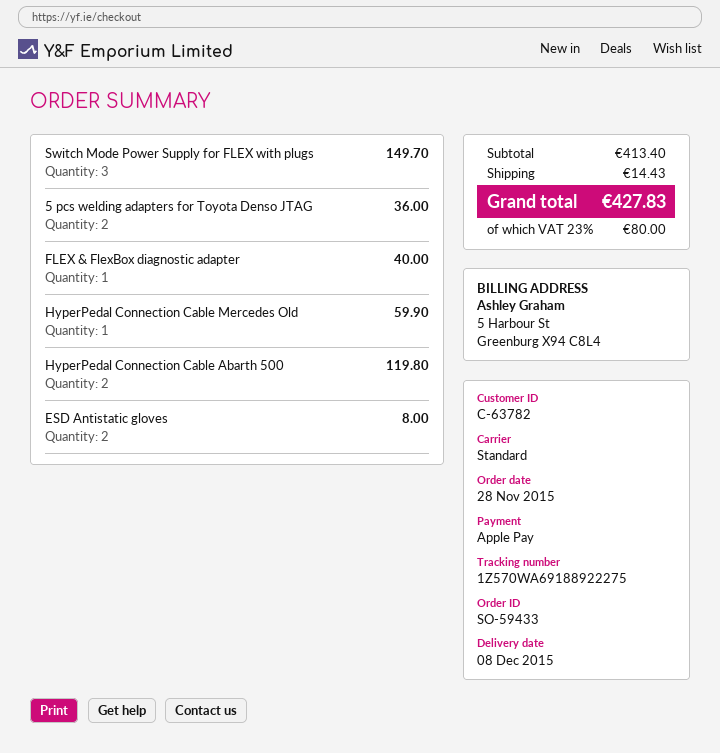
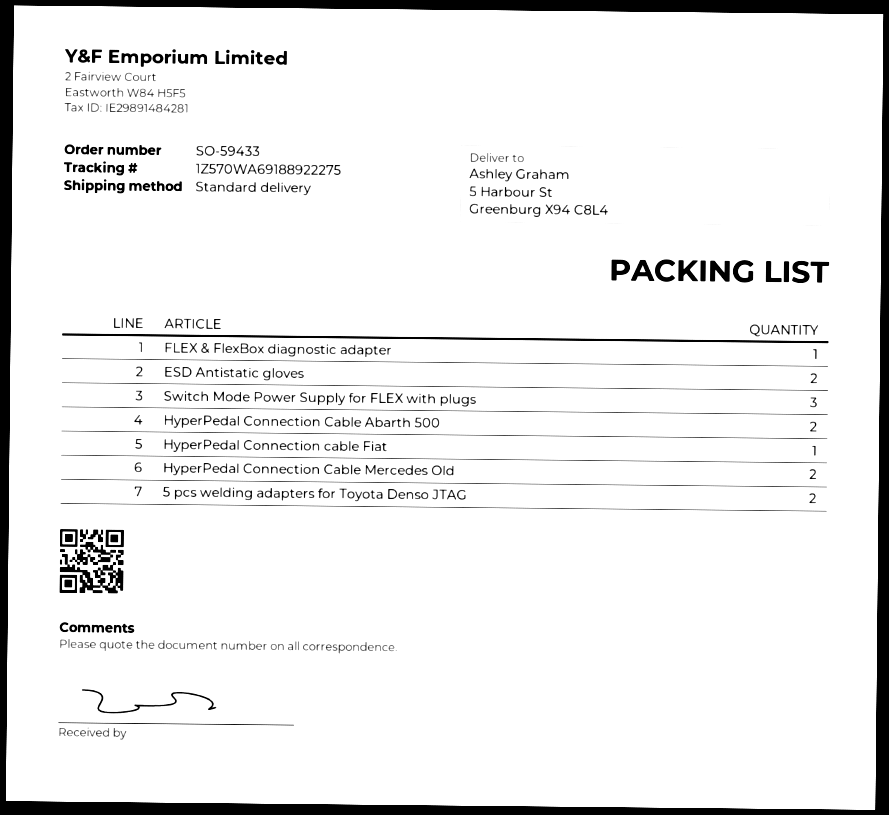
HyperPedal Connection Cable Mercedes Old: 1 -> 2
HyperPedal Connection cable Fiat: none -> 1

